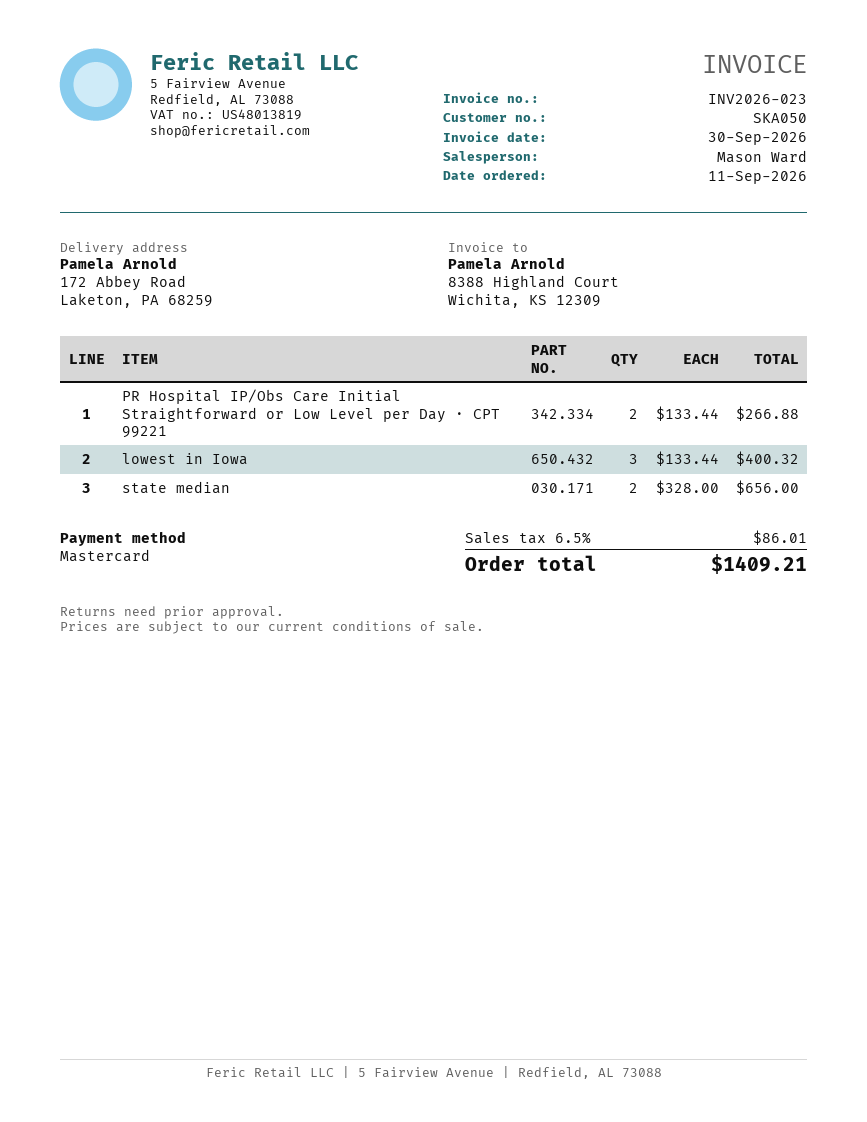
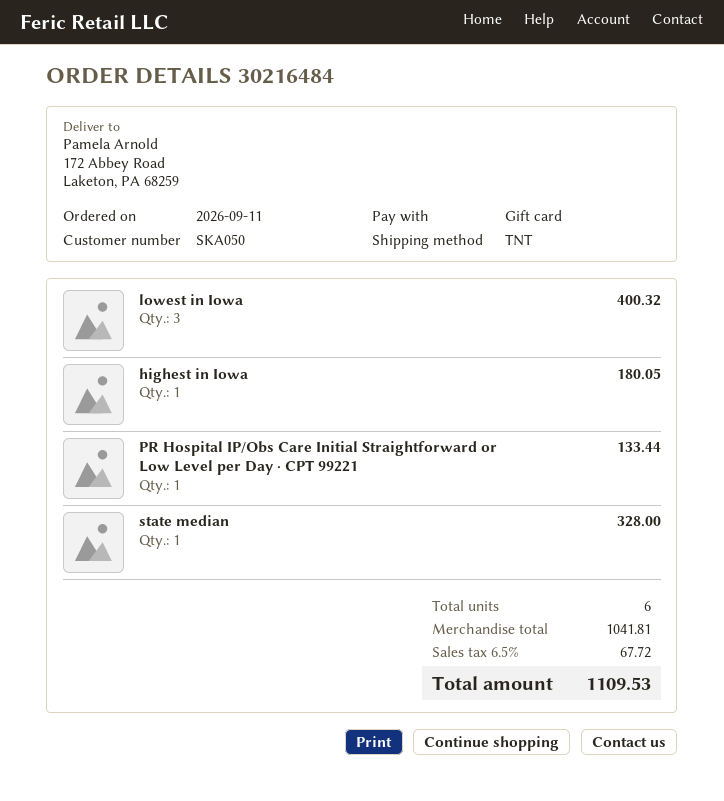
payment method: Mastercard -> gift card
PR Hospital IP/Obs Care Initial Straightforward or Low Level per Day · CPT 99221: 2 for 266.88 -> 1 for 133.44
state median: 2 for 656.00 -> 1 for 328.00
highest in Iowa: none -> 1 for 180.05
tax: 6.5% = 86.01 -> 6.5% = 67.72
total: 1409.21 -> 1109.53

